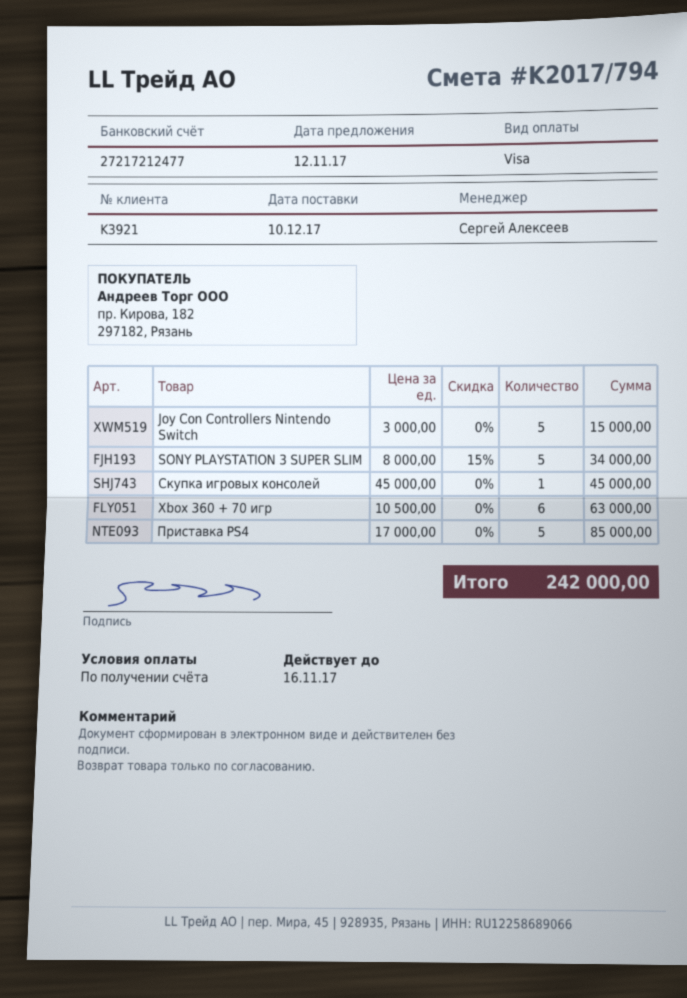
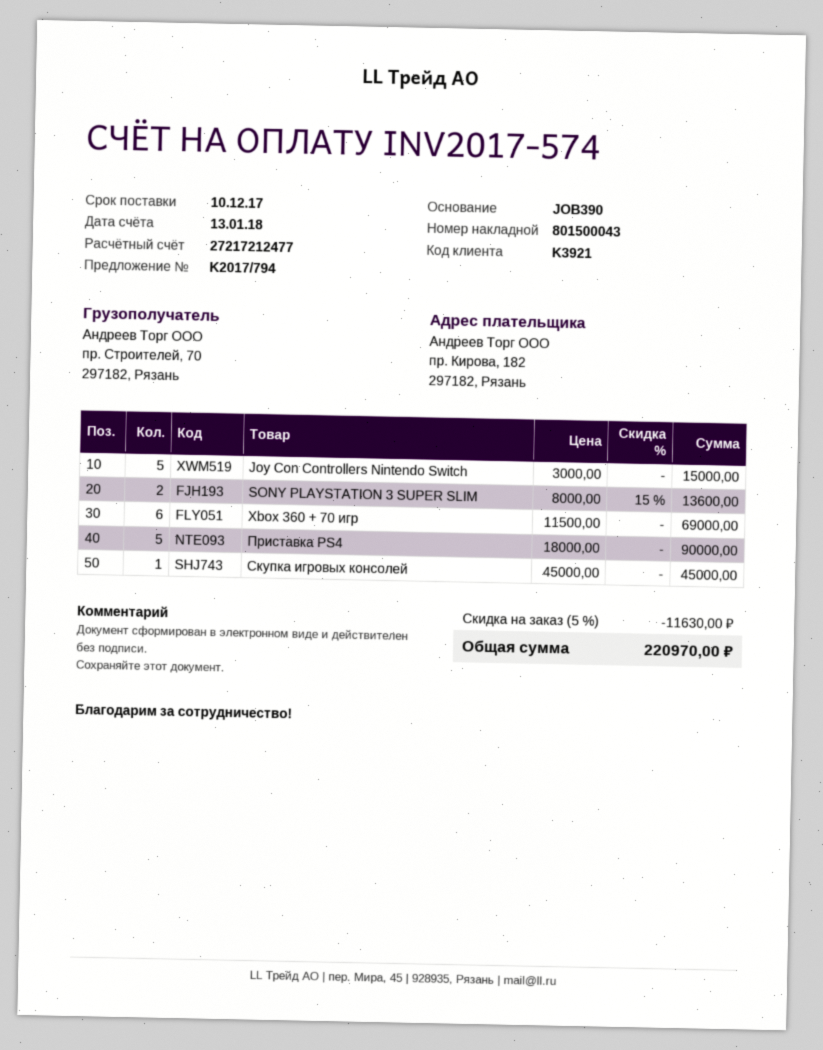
SONY PLAYSTATION 3 SUPER SLIM: 5 x 8000.00 - 15% = 34000.00 -> 2 x 8000.00 - 15% = 13600.00
Xbox 360 + 70 игр: 6 x 10500.00 = 63000.00 -> 6 x 11500.00 = 69000.00
Приставка PS4: 5 x 17000.00 = 85000.00 -> 5 x 18000.00 = 90000.00
discount: none -> 5% = 11630.00
total: 242000.00 -> 220970.00

